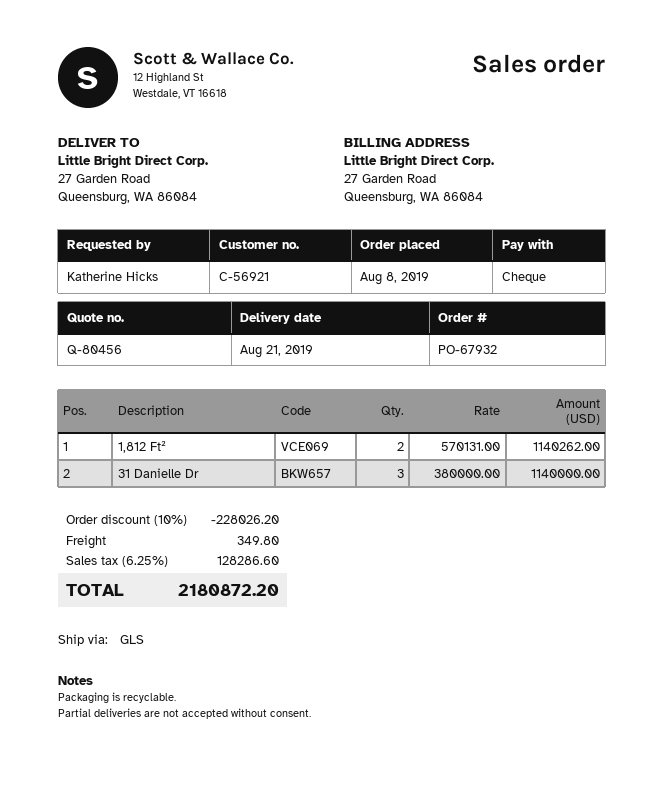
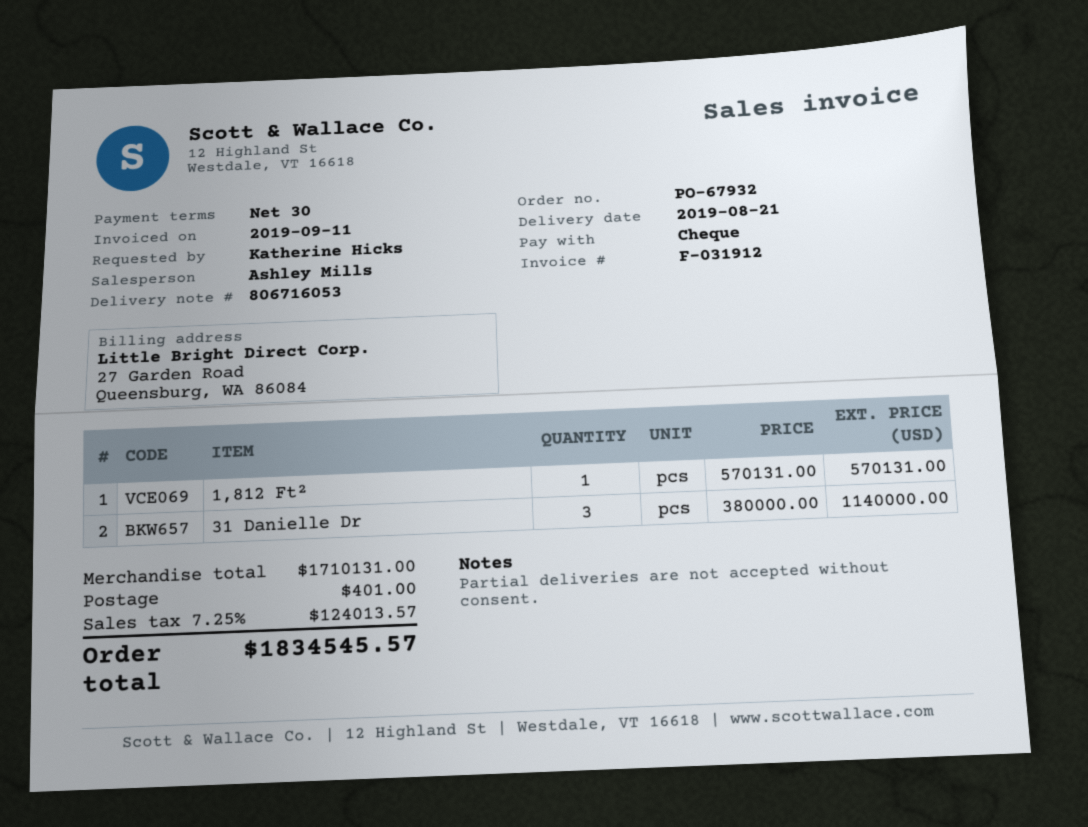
1,812 Ft²: 2 x 570131.00 = 1140262.00 -> 1 x 570131.00 = 570131.00
discount: 10% = 228026.20 -> none
shipping: 349.80 -> 401.00
tax: 6.25% = 128286.60 -> 7.25% = 124013.57
total: 2180872.20 -> 1834545.57

